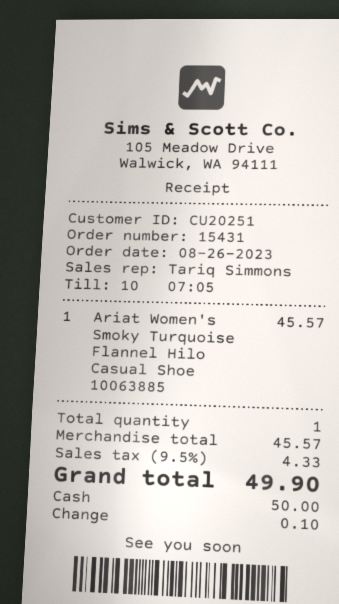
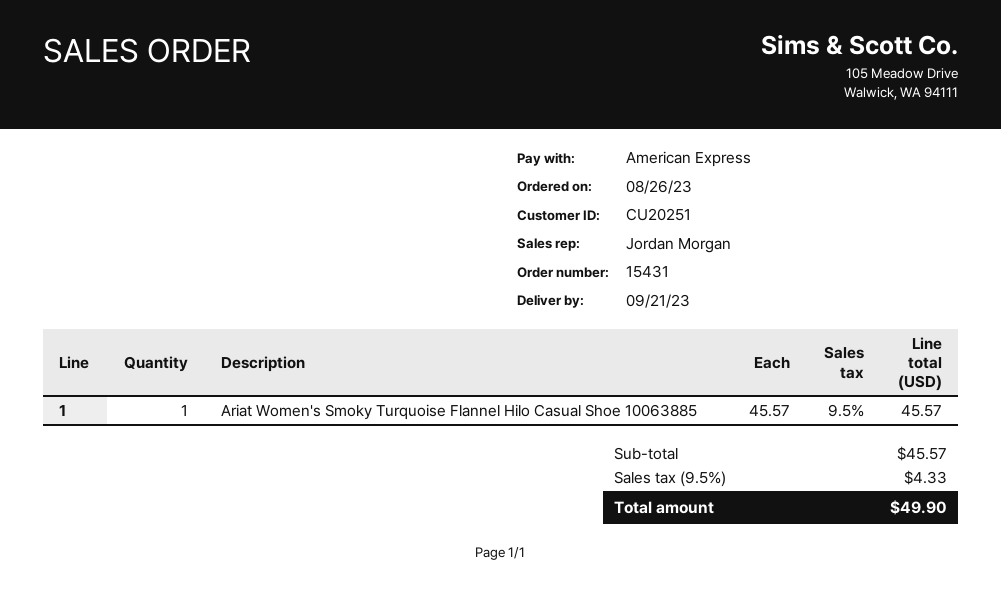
sales rep: Tariq Simmons -> Jordan Morgan
payment method: cash -> American Express

